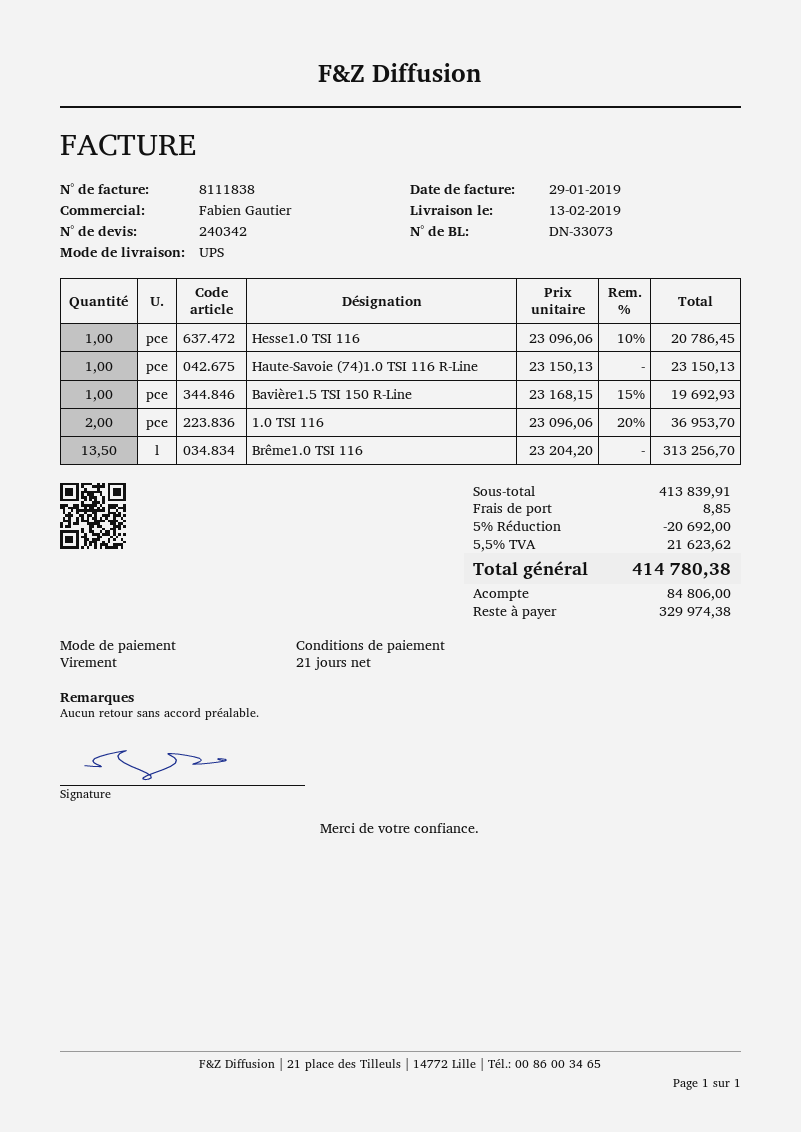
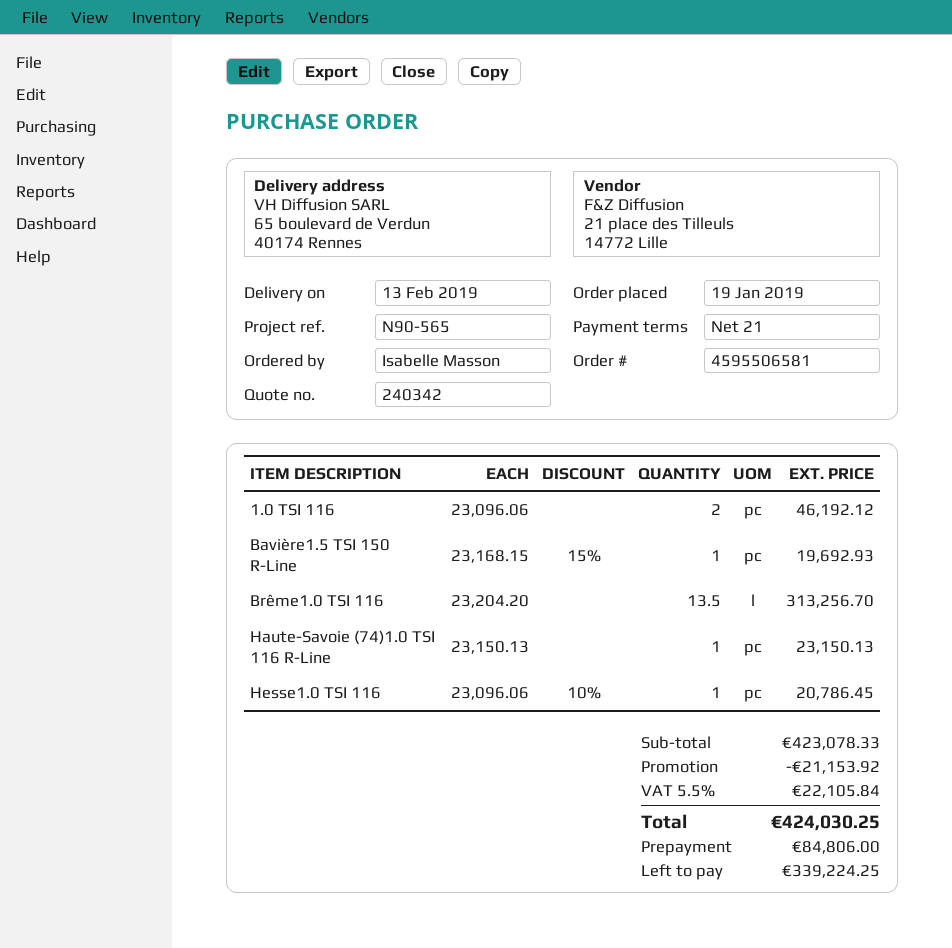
1.0 TSI 116: 2 x 23096.06 - 20% = 36953.70 -> 2 x 23096.06 = 46192.12
subtotal: 413839.91 -> 423078.33
discount: 20692.00 -> 21153.92
shipping: 8.85 -> none
tax: 5.5% = 21623.62 -> 5.5% = 22105.84
total: 414780.38 -> 424030.25
balance: 329974.38 -> 339224.25

